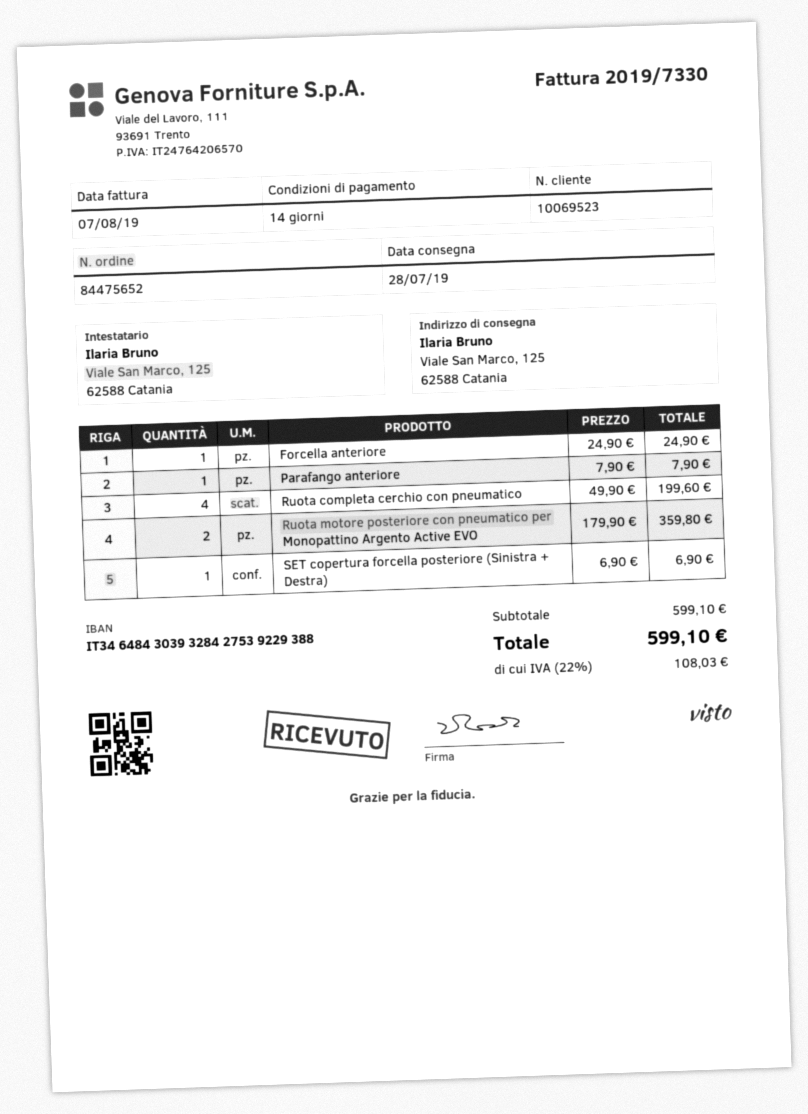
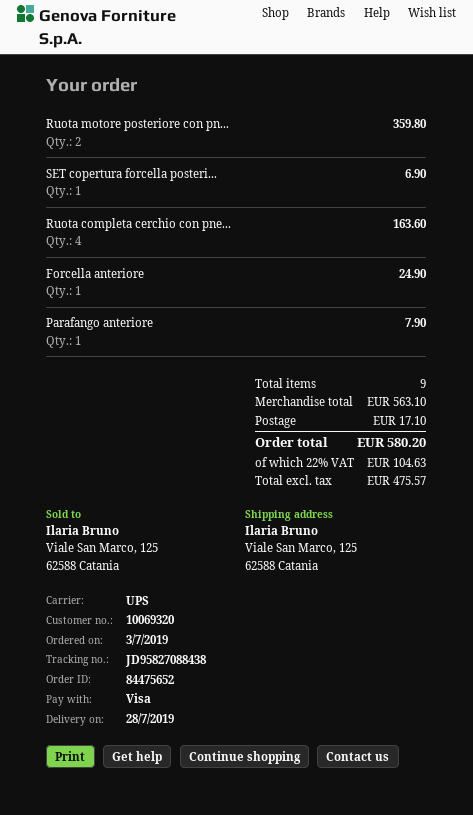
customer number: 10069523 -> 10069320
Ruota completa cerchio con pneumatico: 4 for 199.60 -> 4 for 163.60
subtotal: 599.10 -> 563.10
shipping: none -> 17.10
tax: 22% = 108.03 -> 22% = 104.63
total: 599.10 -> 580.20

